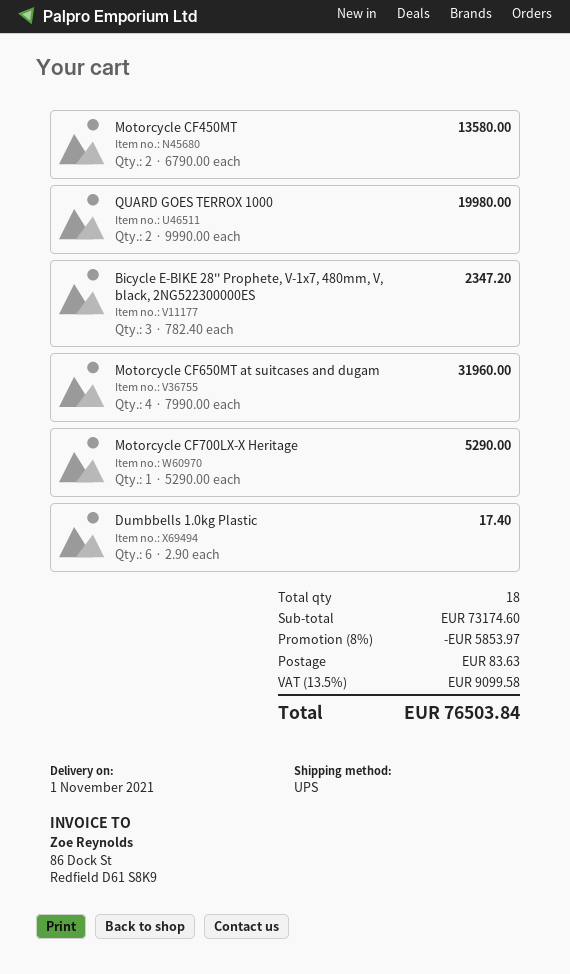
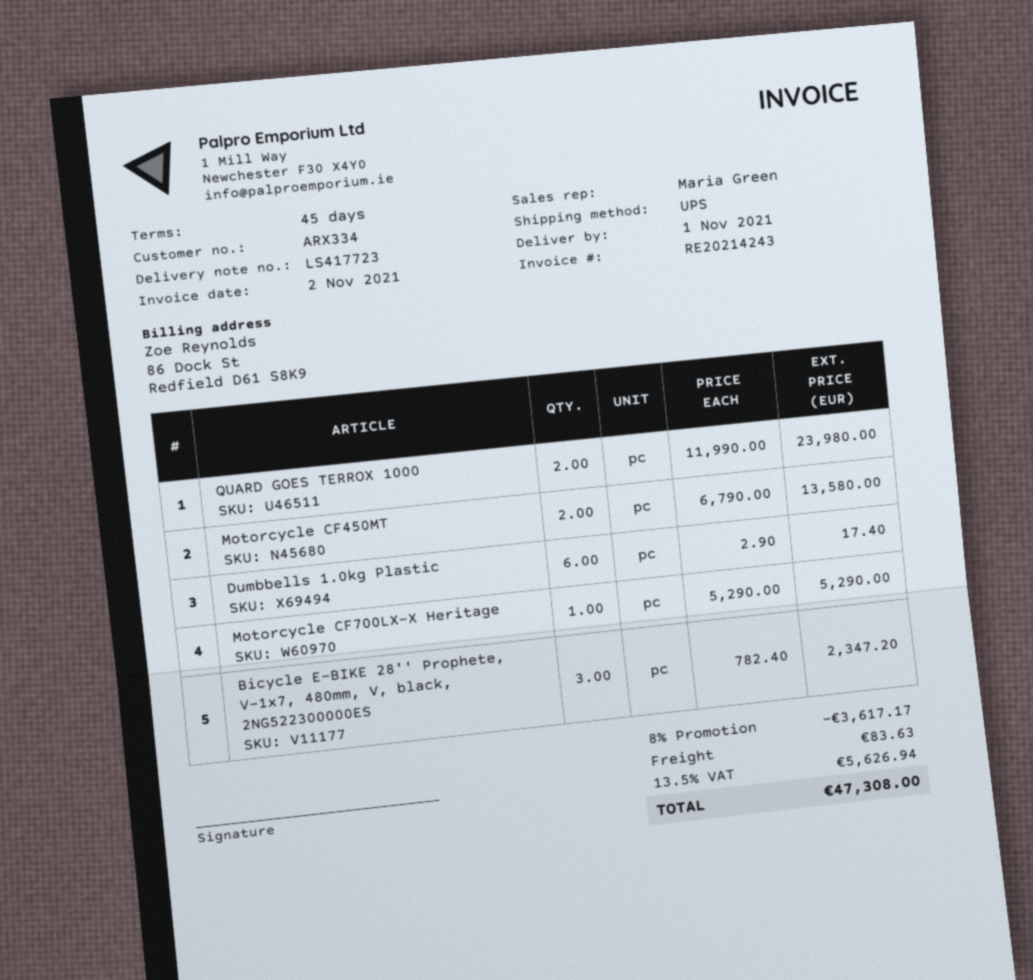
QUARD GOES TERROX 1000: 2 x 9990.00 = 19980.00 -> 2 x 11990.00 = 23980.00
Motorcycle CF650MT at suitcases and dugam: 4 x 7990.00 = 31960.00 -> none
discount: 8% = 5853.97 -> 8% = 3617.17
tax: 13.5% = 9099.58 -> 13.5% = 5626.94
total: 76503.84 -> 47308.00

